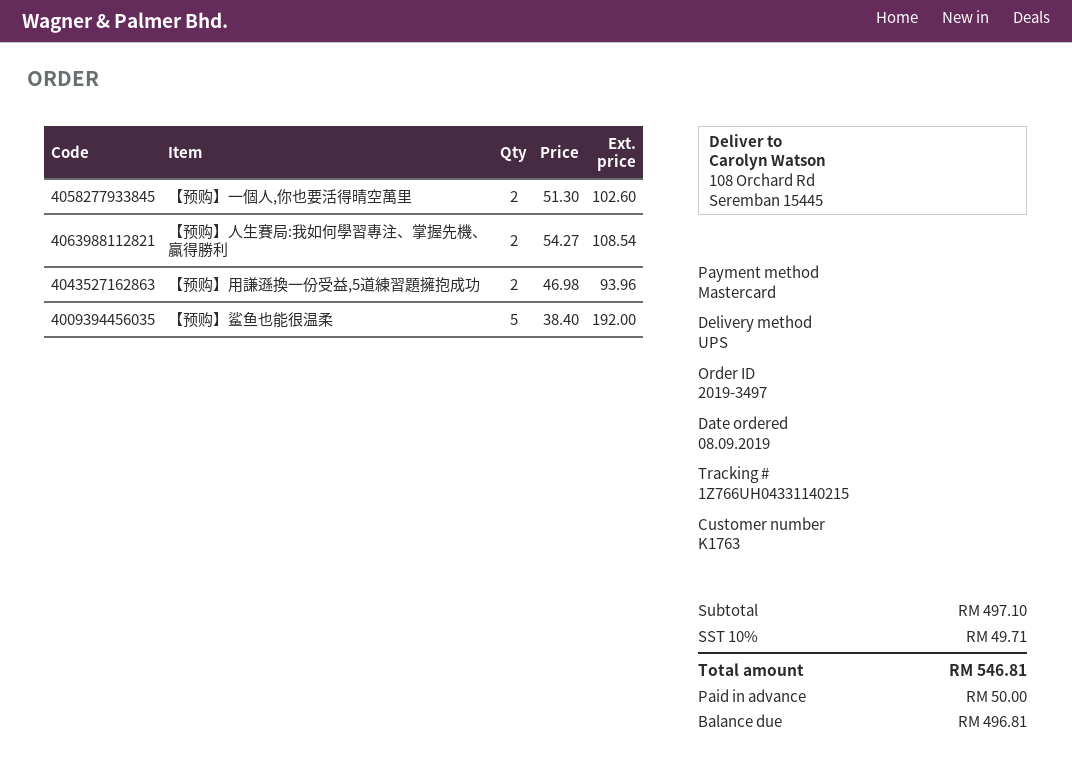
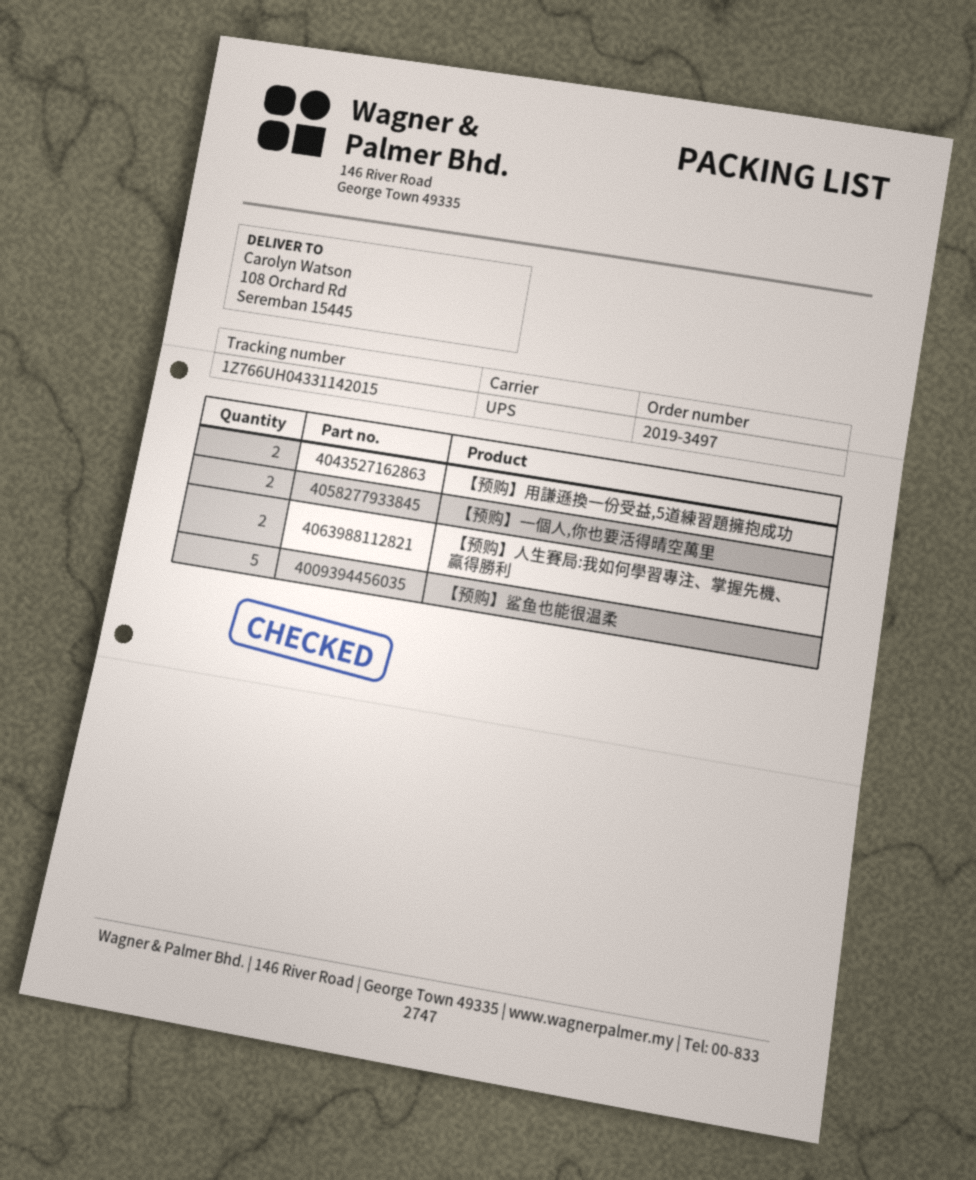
tracking number: 1Z766UH04331140215 -> 1Z766UH04331142015

